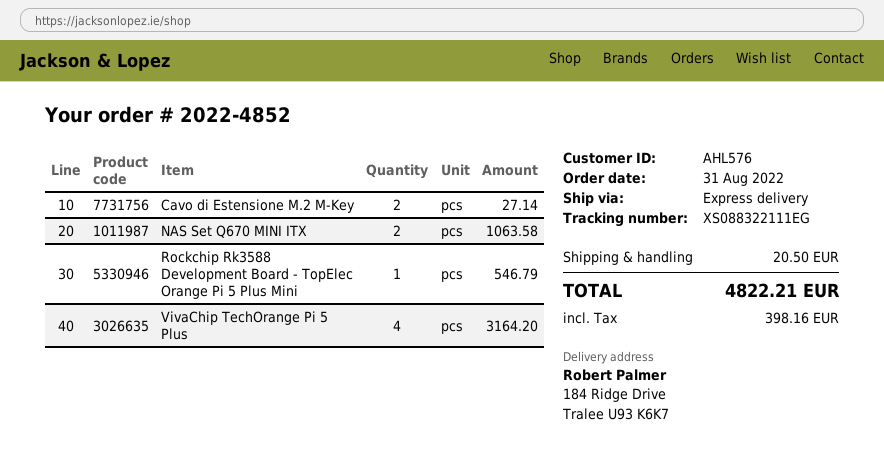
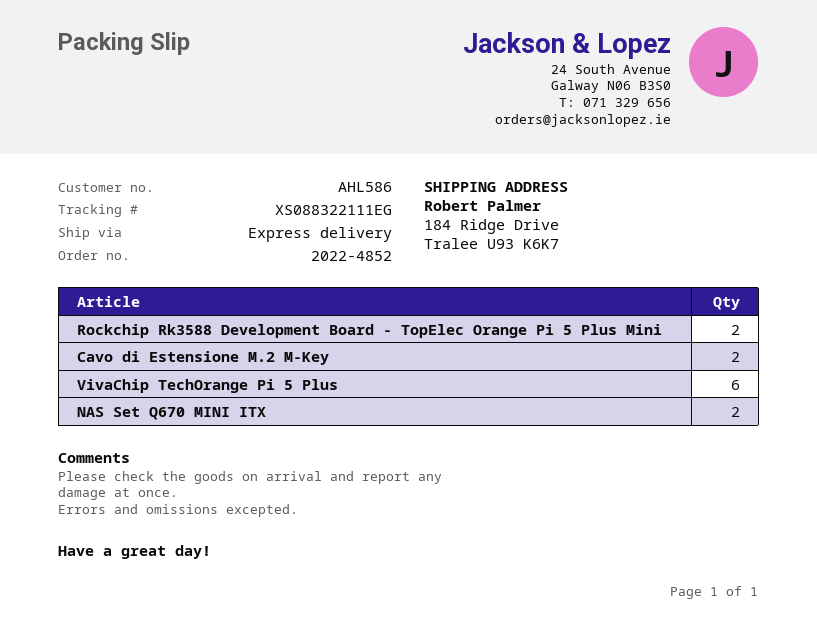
customer number: AHL576 -> AHL586
Rockchip Rk3588 Development Board - TopElec Orange Pi 5 Plus Mini: 1 -> 2
VivaChip TechOrange Pi 5 Plus: 4 -> 6

